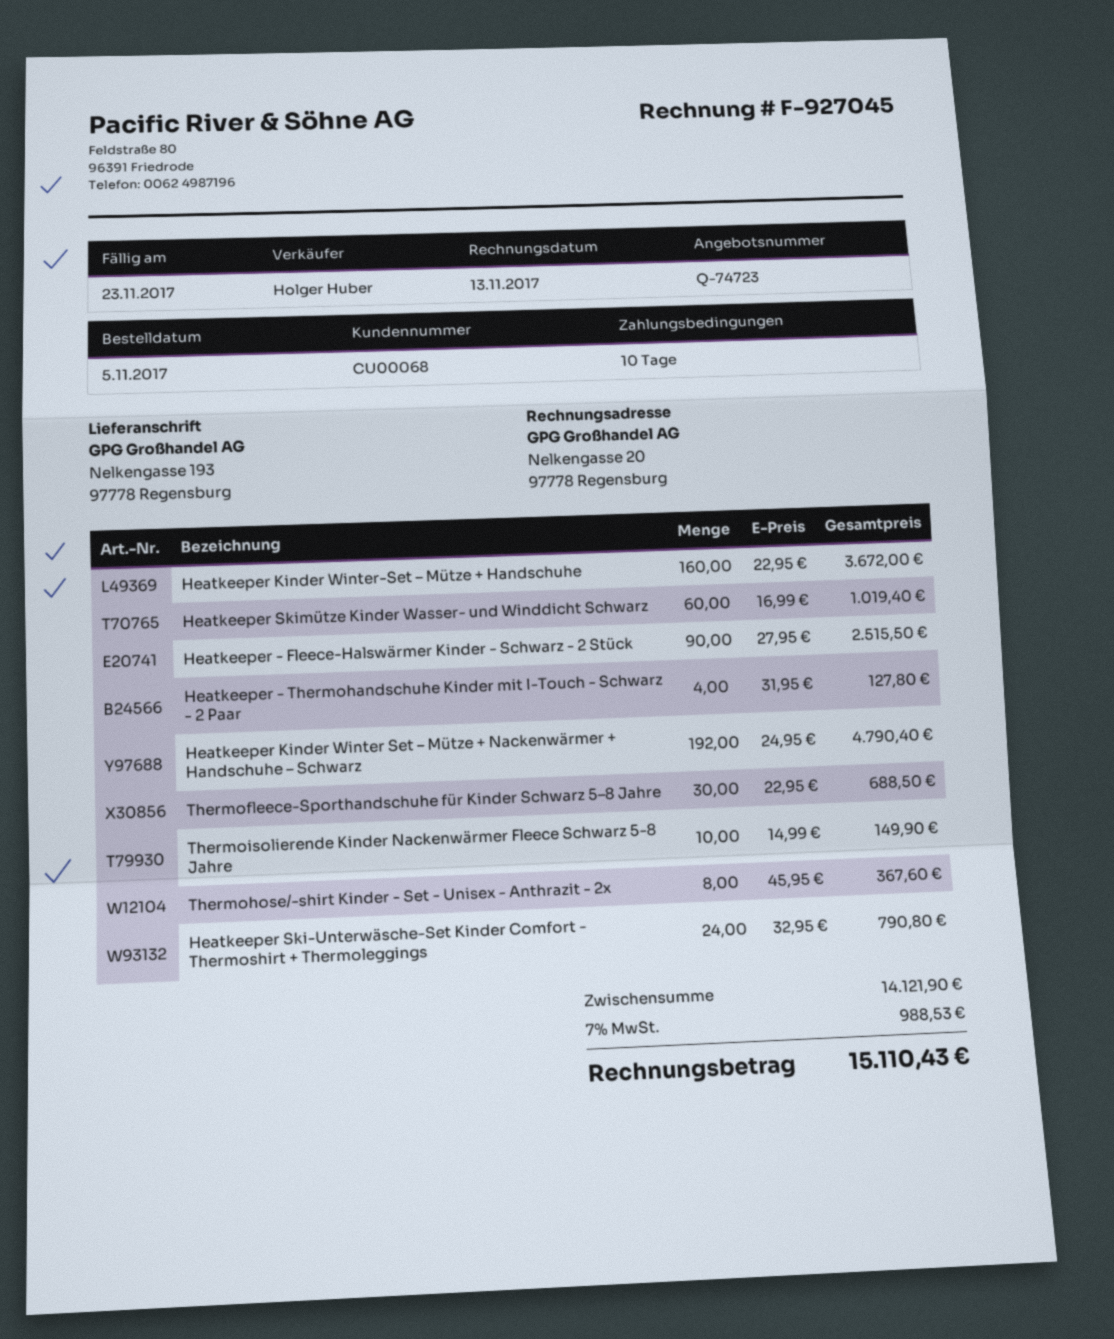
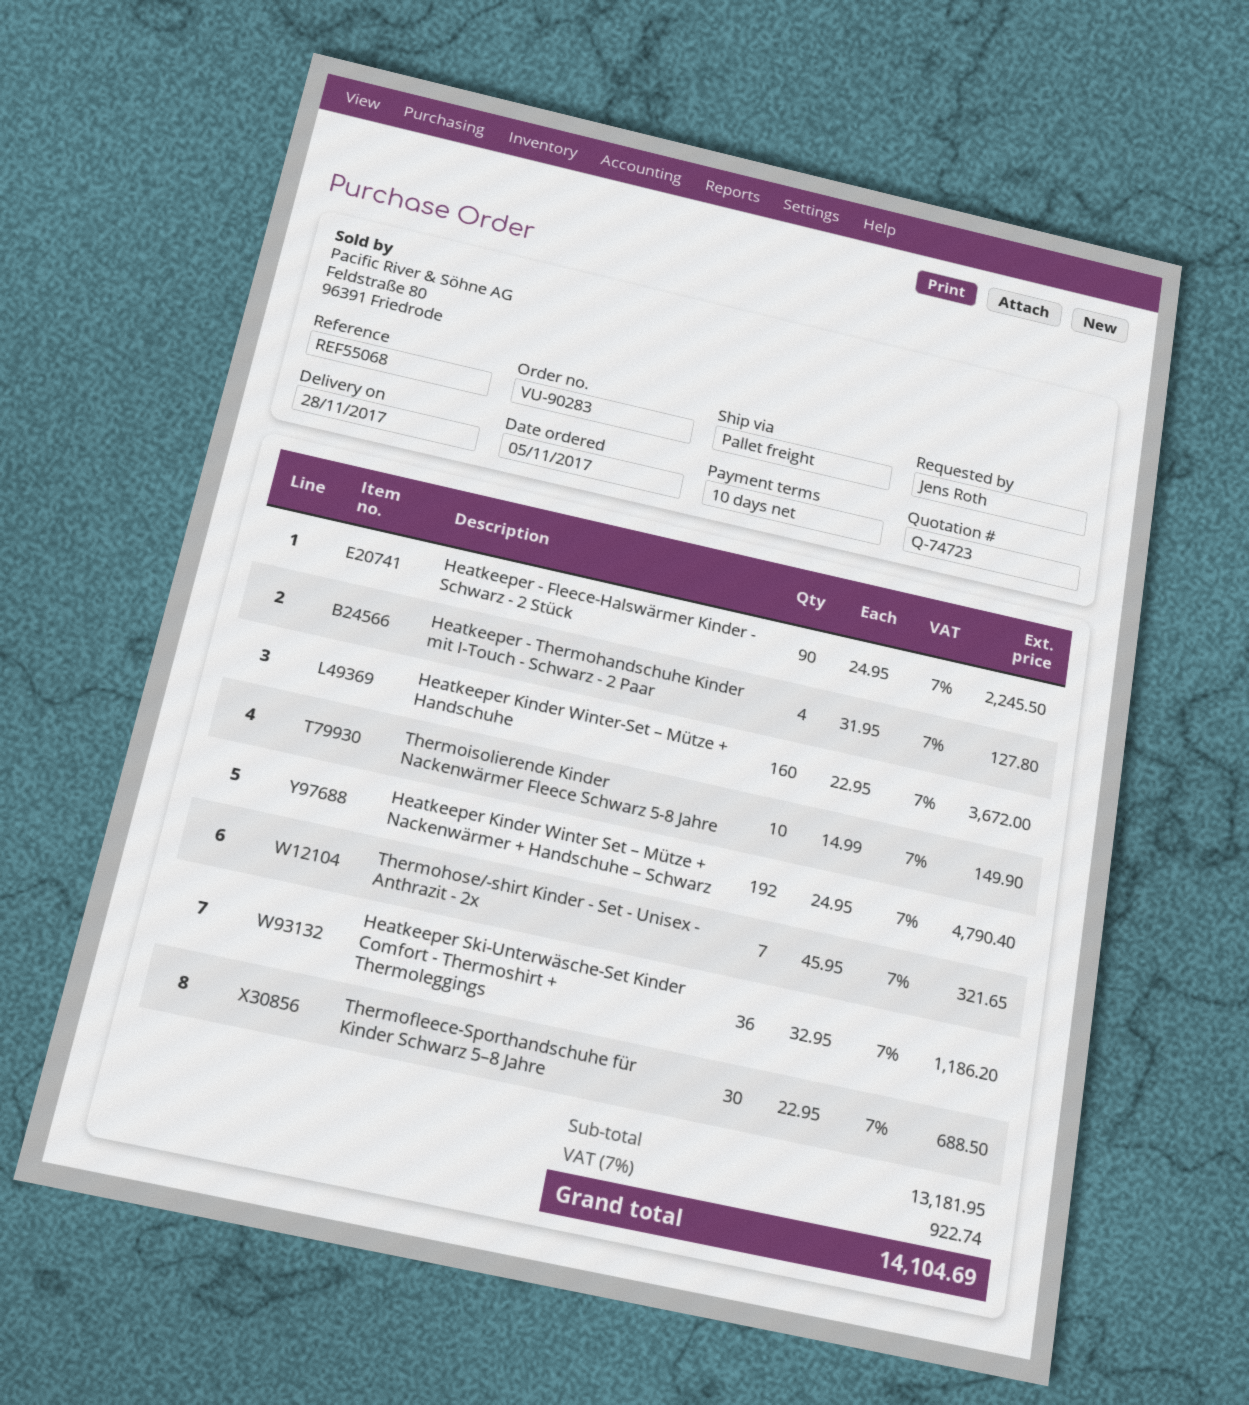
Heatkeeper Skimütze Kinder Wasser- und Winddicht Schwarz: 60 x 16.99 = 1019.40 -> none
Heatkeeper - Fleece-Halswärmer Kinder - Schwarz - 2 Stück: 90 x 27.95 = 2515.50 -> 90 x 24.95 = 2245.50
Thermohose/-shirt Kinder - Set - Unisex - Anthrazit - 2x: 8 x 45.95 = 367.60 -> 7 x 45.95 = 321.65
Heatkeeper Ski-Unterwäsche-Set Kinder Comfort - Thermoshirt + Thermoleggings: 24 x 32.95 = 790.80 -> 36 x 32.95 = 1186.20
subtotal: 14121.90 -> 13181.95
tax: 7% = 988.53 -> 7% = 922.74
total: 15110.43 -> 14104.69

